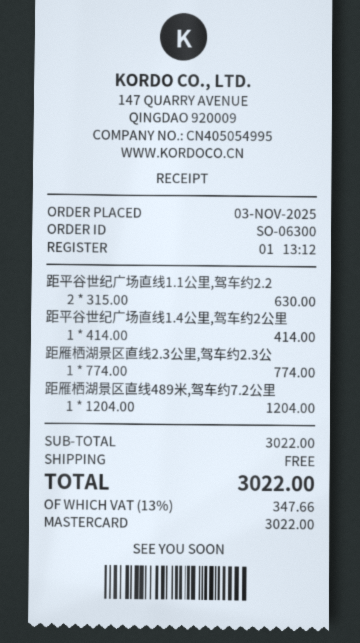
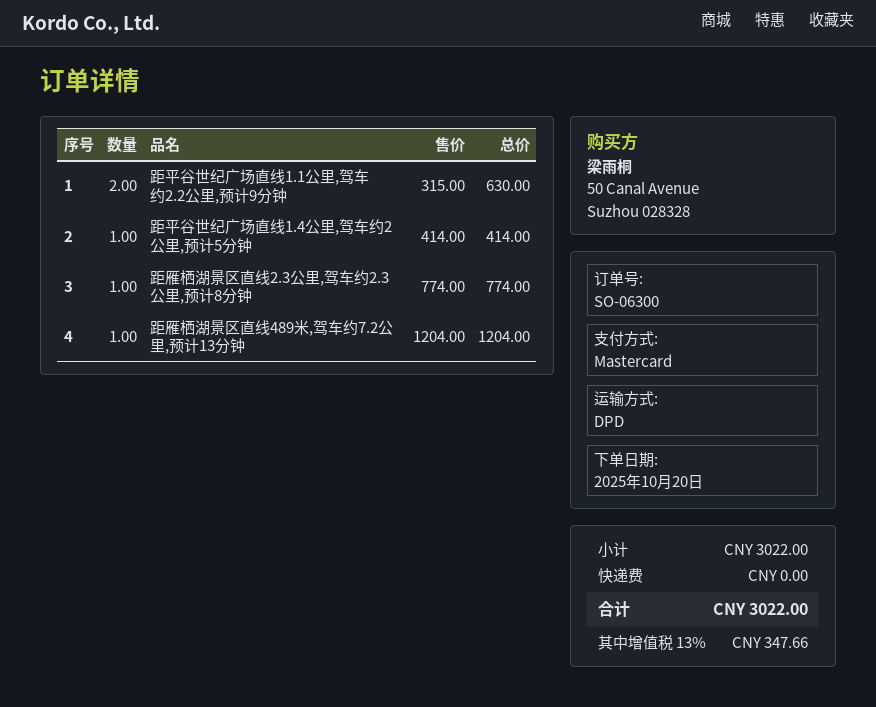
order date: 2025-11-03 -> 2025-10-20

